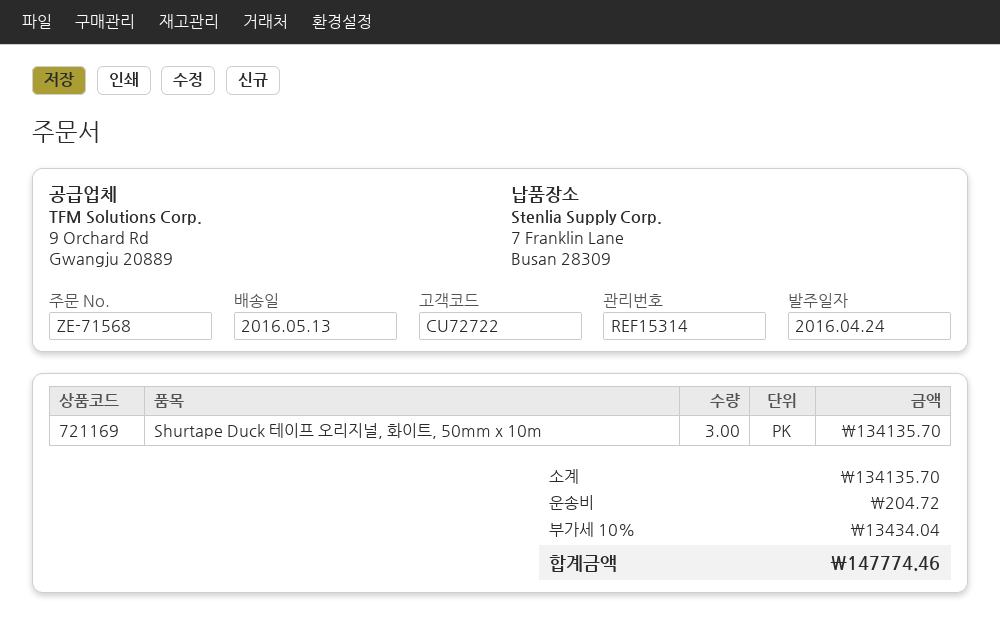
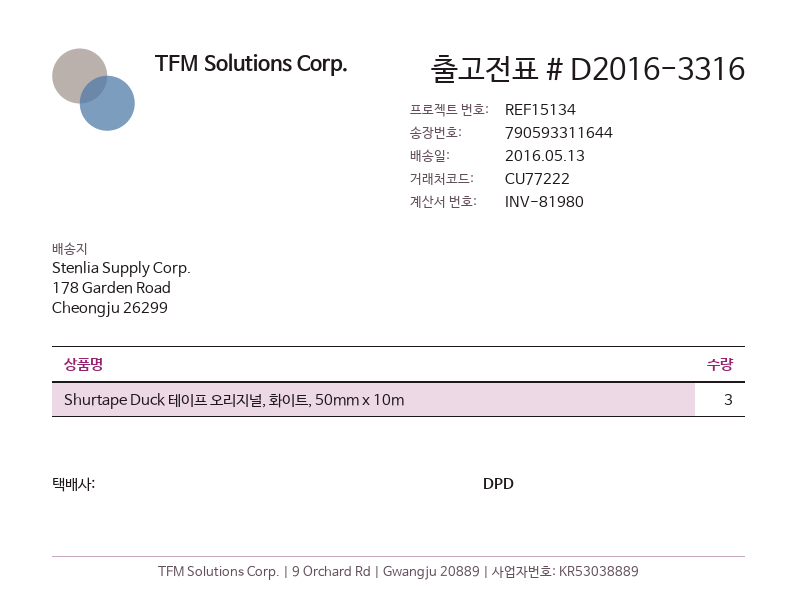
customer number: CU72722 -> CU77222
reference: REF15314 -> REF15134
ship to: 7 Franklin Lane, Busan 28309 -> 178 Garden Road, Cheongju 26299

